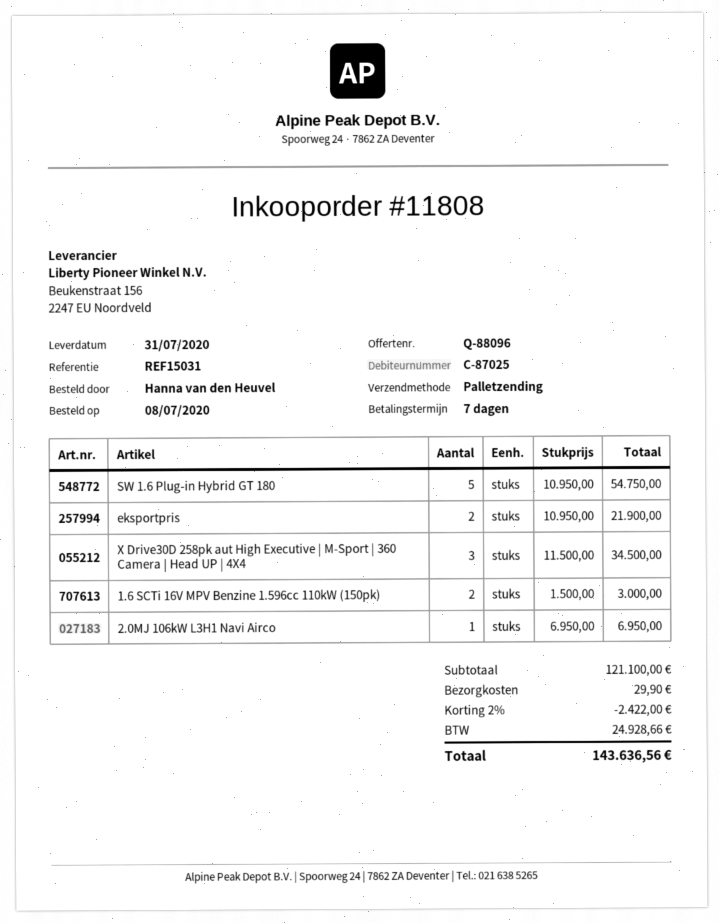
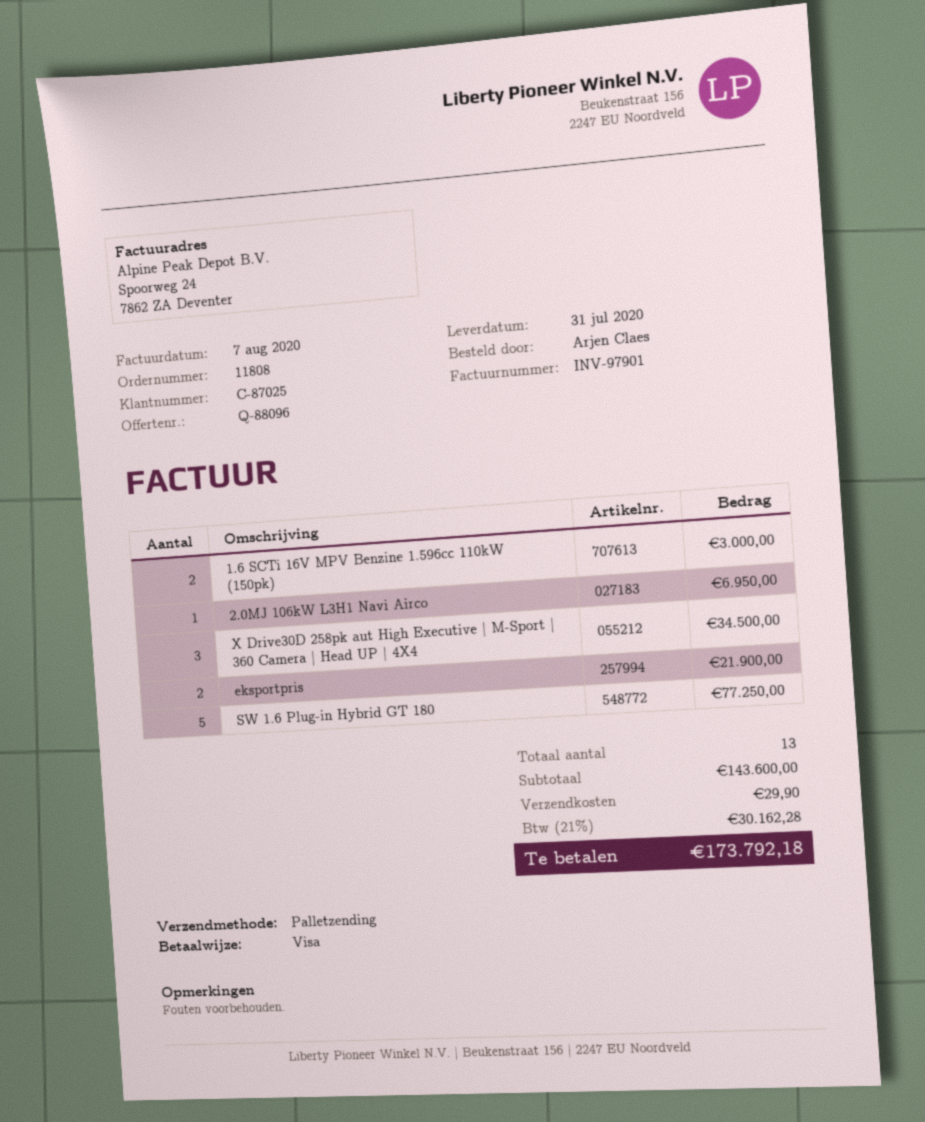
ordered by: Hanna van den Heuvel -> Arjen Claes
SW 1.6 Plug-in Hybrid GT 180: 5 for 54750.00 -> 5 for 77250.00
subtotal: 121100.00 -> 143600.00
discount: 2% = 2422.00 -> none
tax: 24928.66 -> 30162.28
total: 143636.56 -> 173792.18

